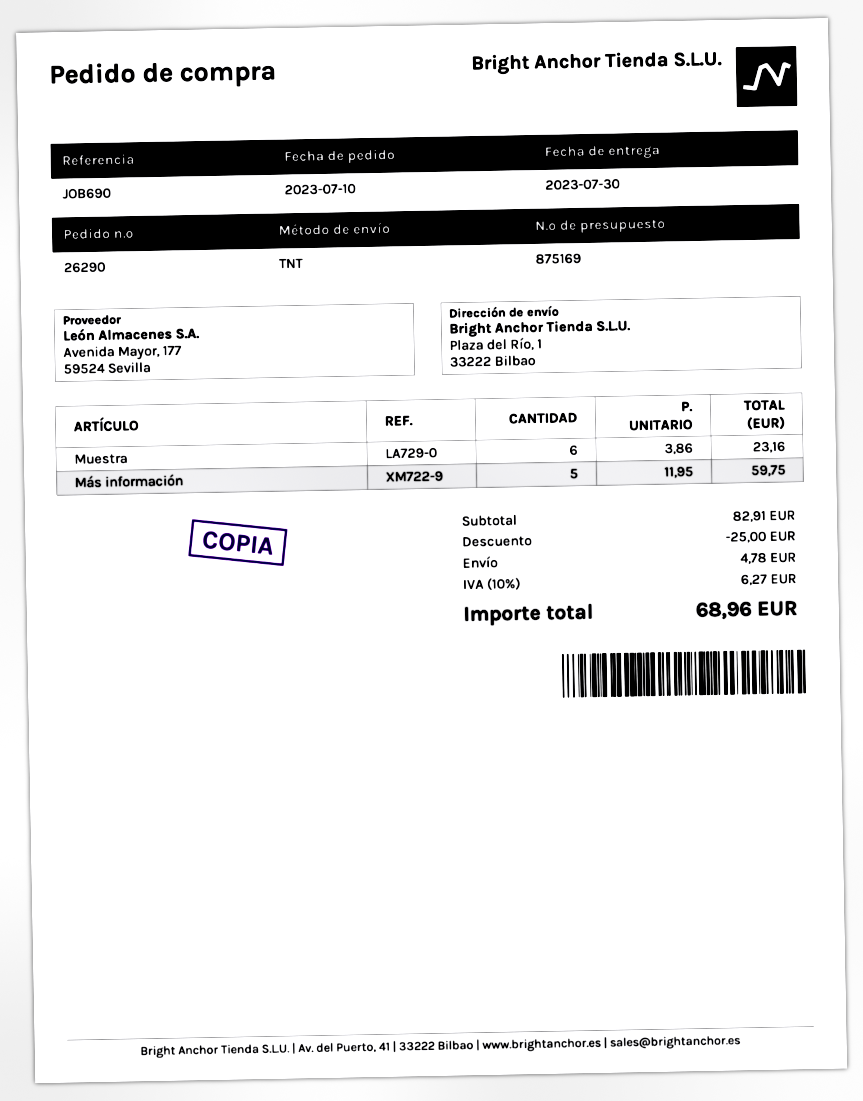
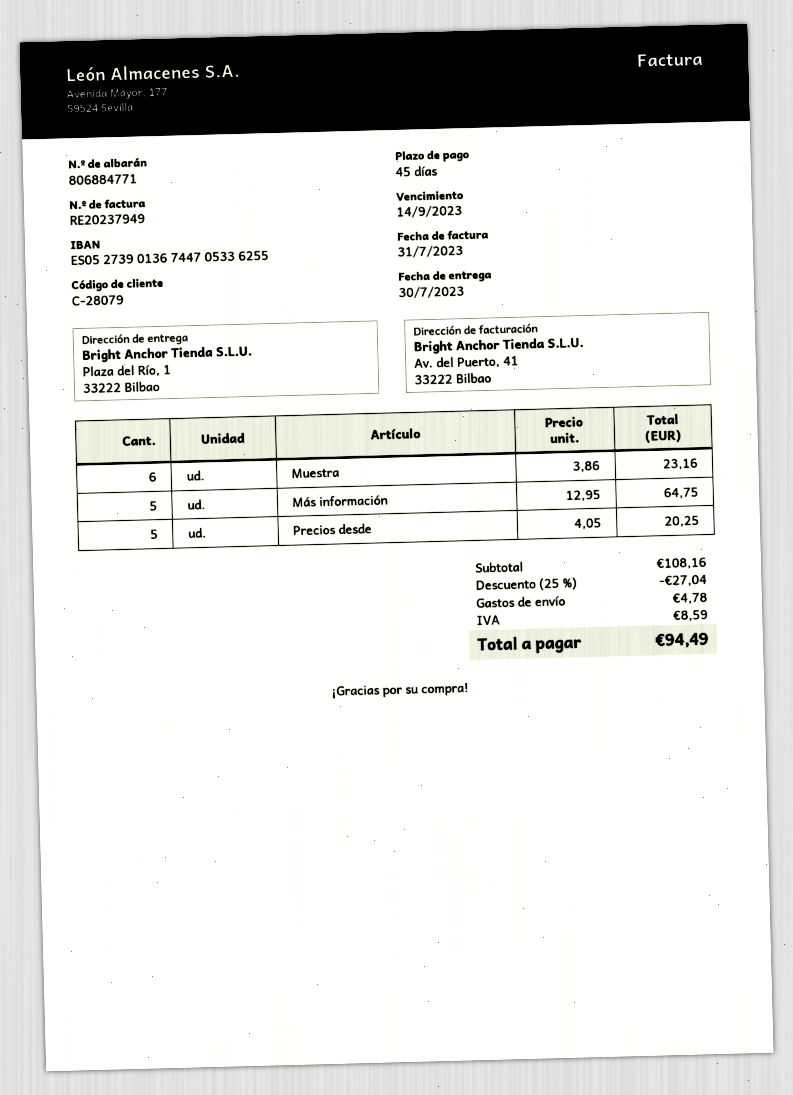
Más información: 5 x 11.95 = 59.75 -> 5 x 12.95 = 64.75
Precios desde: none -> 5 x 4.05 = 20.25
subtotal: 82.91 -> 108.16
discount: 25.00 -> 27.04
tax: 6.27 -> 8.59
total: 68.96 -> 94.49

